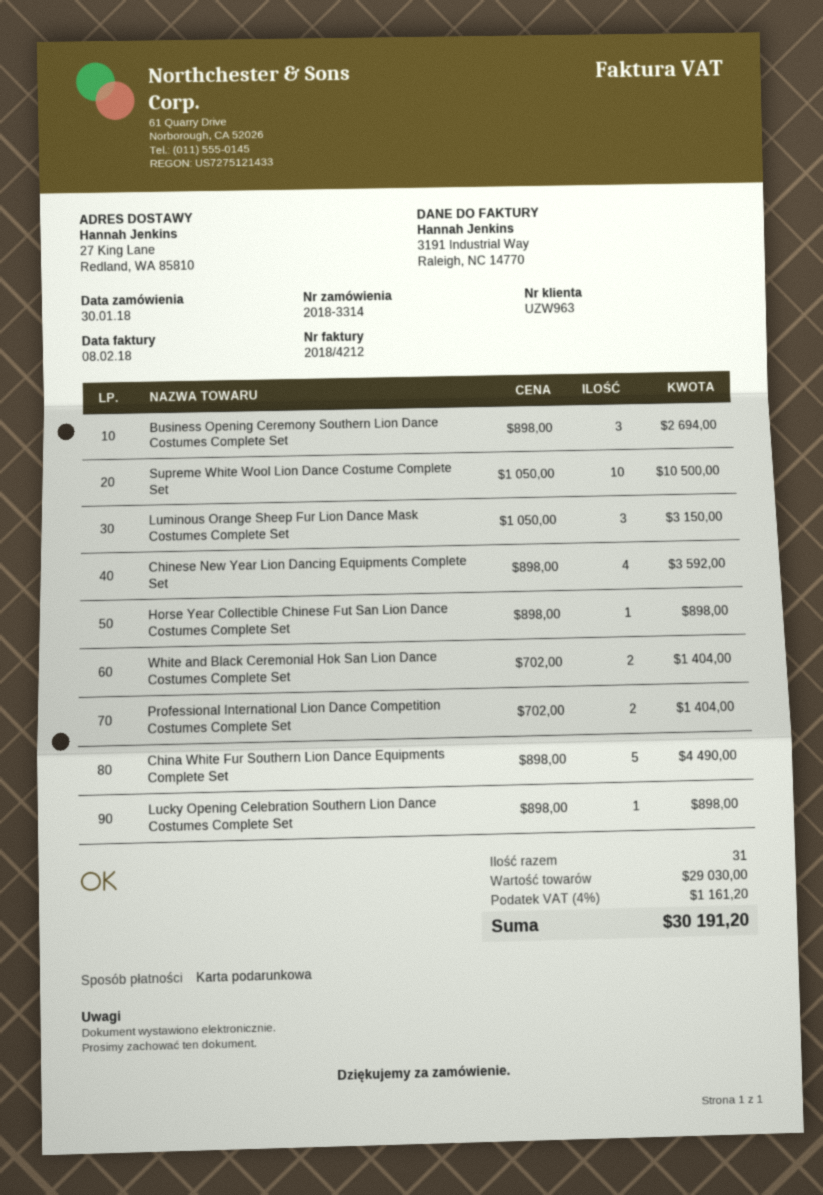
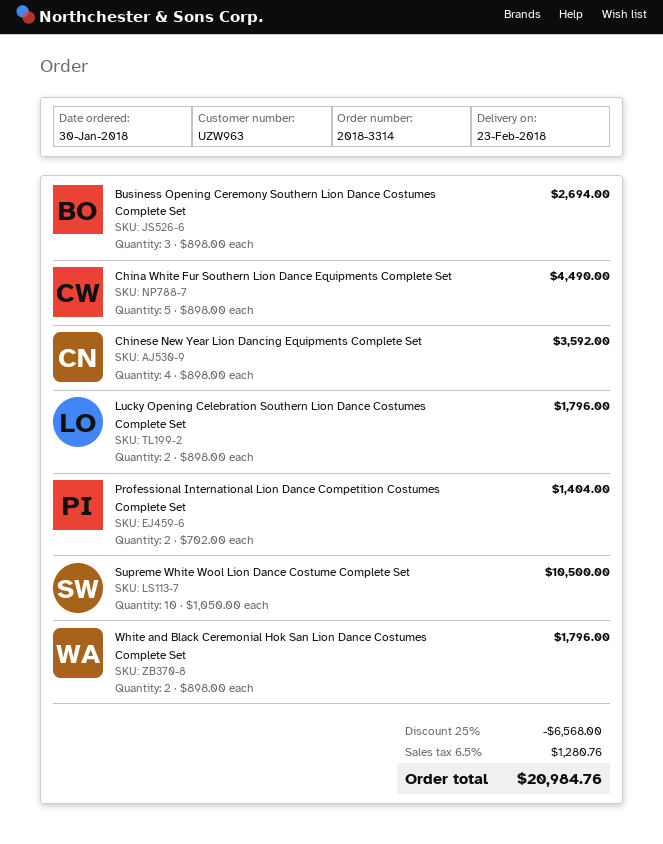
Luminous Orange Sheep Fur Lion Dance Mask Costumes Complete Set: 3 x 1050.00 = 3150.00 -> none
Horse Year Collectible Chinese Fut San Lion Dance Costumes Complete Set: 1 x 898.00 = 898.00 -> none
White and Black Ceremonial Hok San Lion Dance Costumes Complete Set: 2 x 702.00 = 1404.00 -> 2 x 898.00 = 1796.00
Lucky Opening Celebration Southern Lion Dance Costumes Complete Set: 1 x 898.00 = 898.00 -> 2 x 898.00 = 1796.00
discount: none -> 25% = 6568.00
tax: 4% = 1161.20 -> 6.5% = 1280.76
total: 30191.20 -> 20984.76

